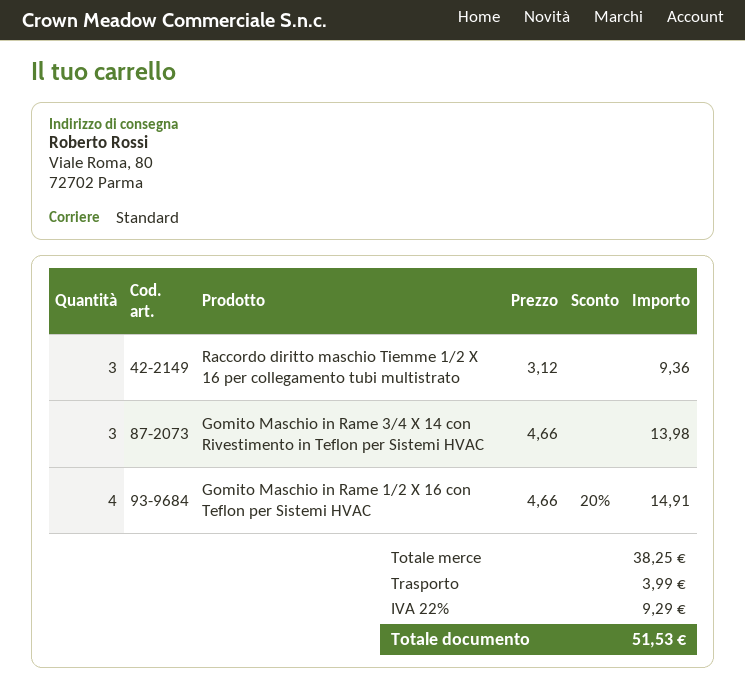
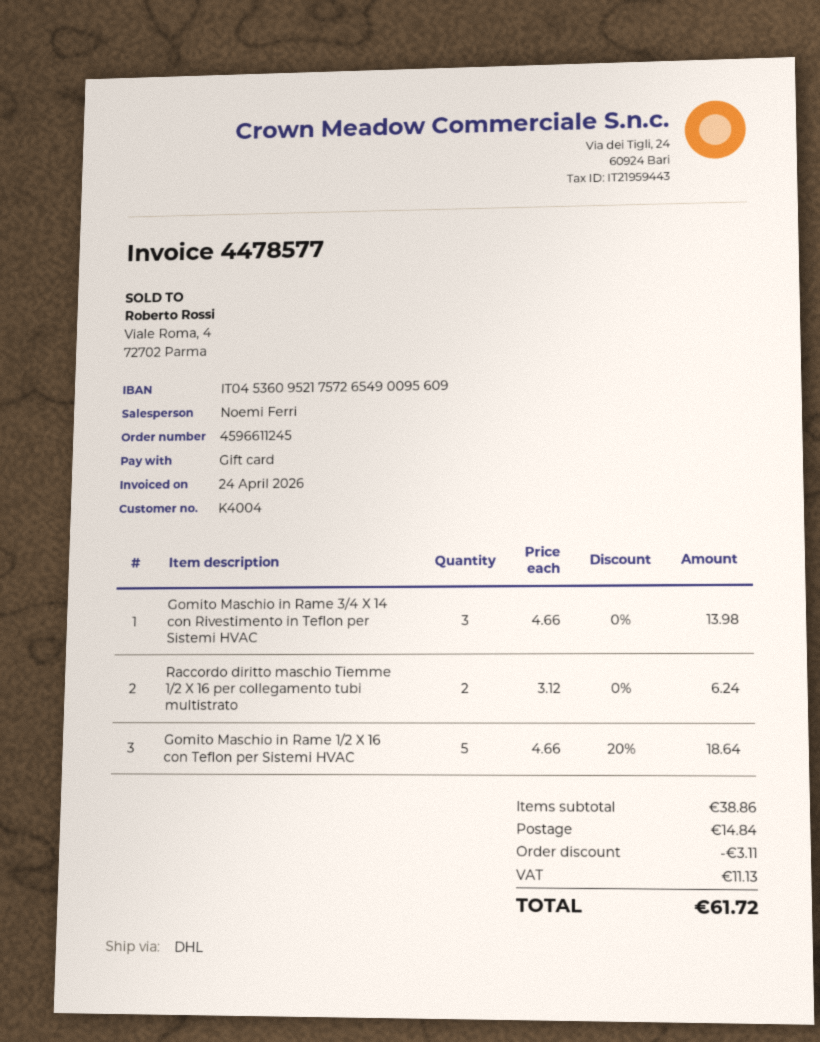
shipping method: standard -> DHL
Raccordo diritto maschio Tiemme 1/2 X 16 per collegamento tubi multistrato: 3 x 3.12 = 9.36 -> 2 x 3.12 = 6.24
Gomito Maschio in Rame 1/2 X 16 con Teflon per Sistemi HVAC: 4 x 4.66 - 20% = 14.91 -> 5 x 4.66 - 20% = 18.64
subtotal: 38.25 -> 38.86
discount: none -> 3.11
shipping: 3.99 -> 14.84
tax: 9.29 -> 11.13
total: 51.53 -> 61.72

